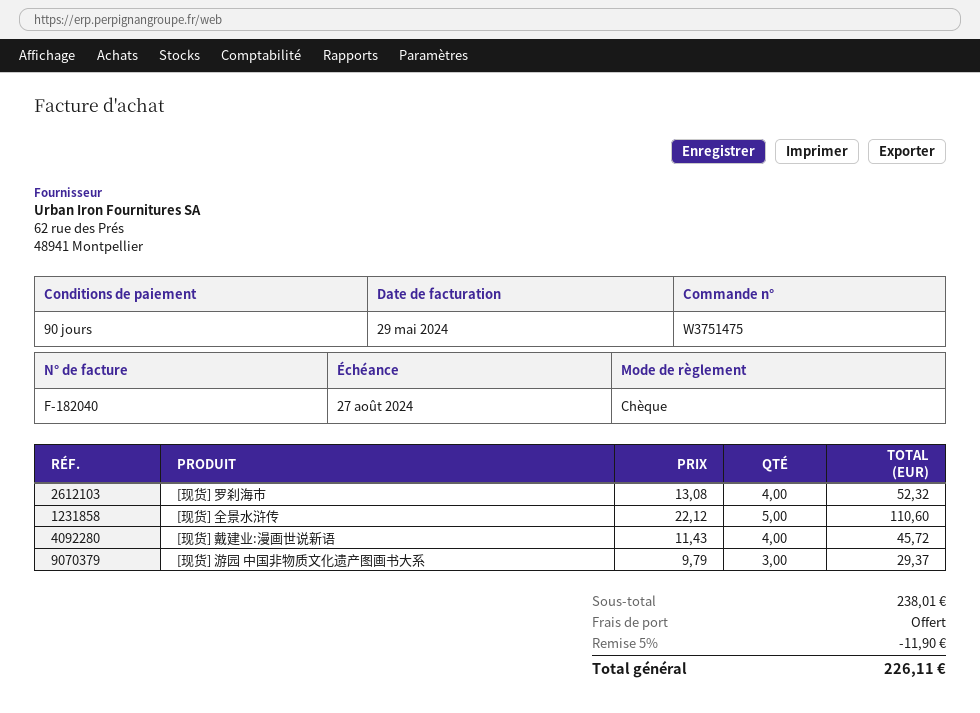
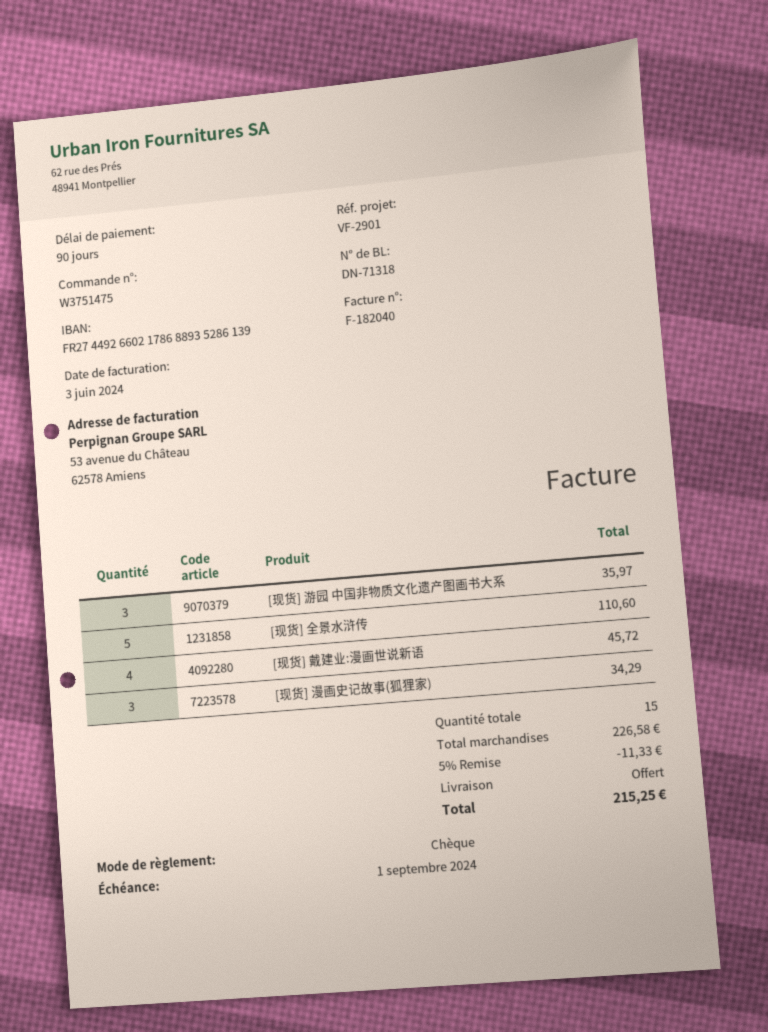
invoice date: 2024-05-29 -> 2024-06-03
due date: 2024-08-27 -> 2024-09-01
[现货] 罗刹海市: 4 for 52.32 -> none
[现货] 游园 中国非物质文化遗产图画书大系: 3 for 29.37 -> 3 for 35.97
[现货] 漫画史记故事(狐狸家): none -> 3 for 34.29
subtotal: 238.01 -> 226.58
discount: 5% = 11.90 -> 5% = 11.33
total: 226.11 -> 215.25

